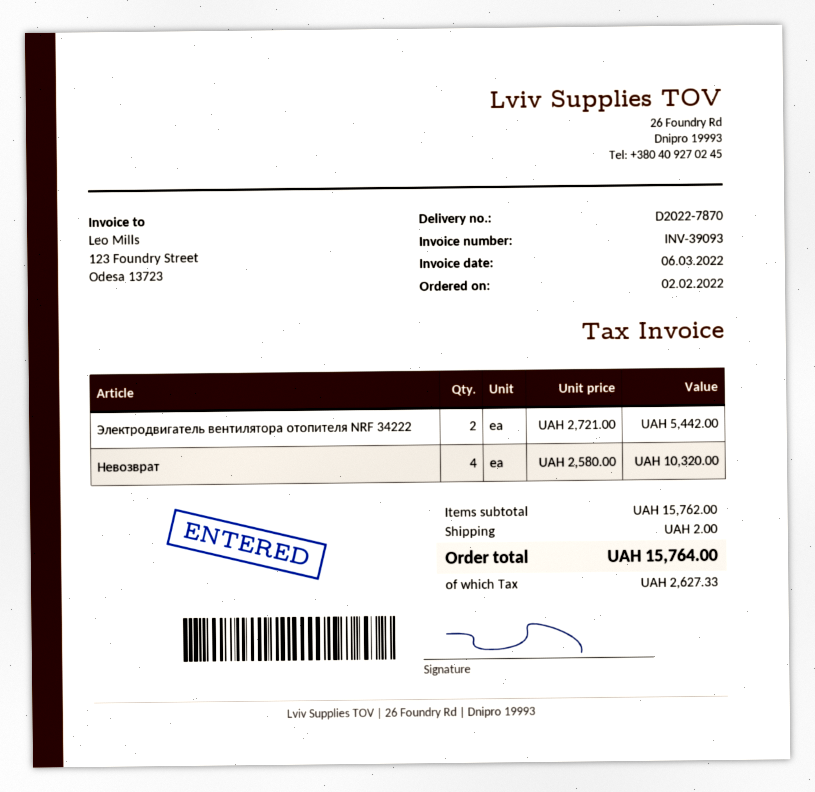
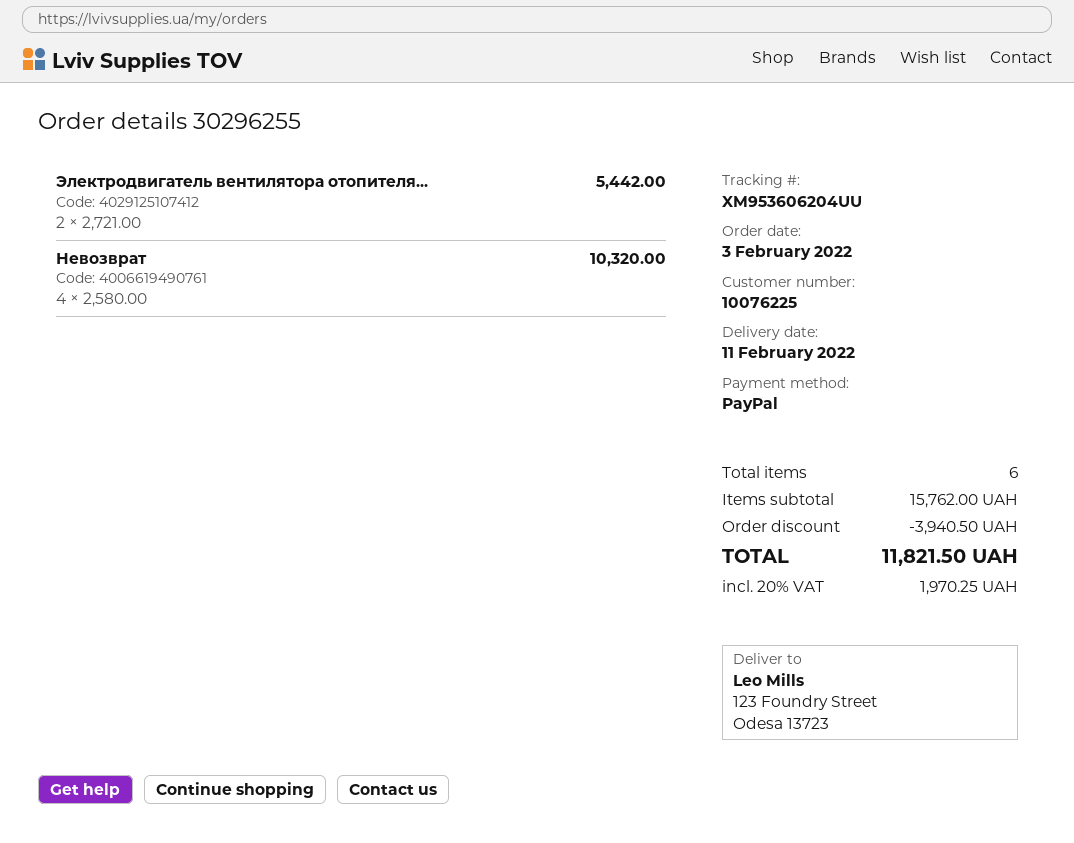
order date: 2022-02-02 -> 2022-02-03
discount: none -> 3940.50
shipping: 2.00 -> none
tax: 2627.33 -> 1970.25
total: 15764.00 -> 11821.50

